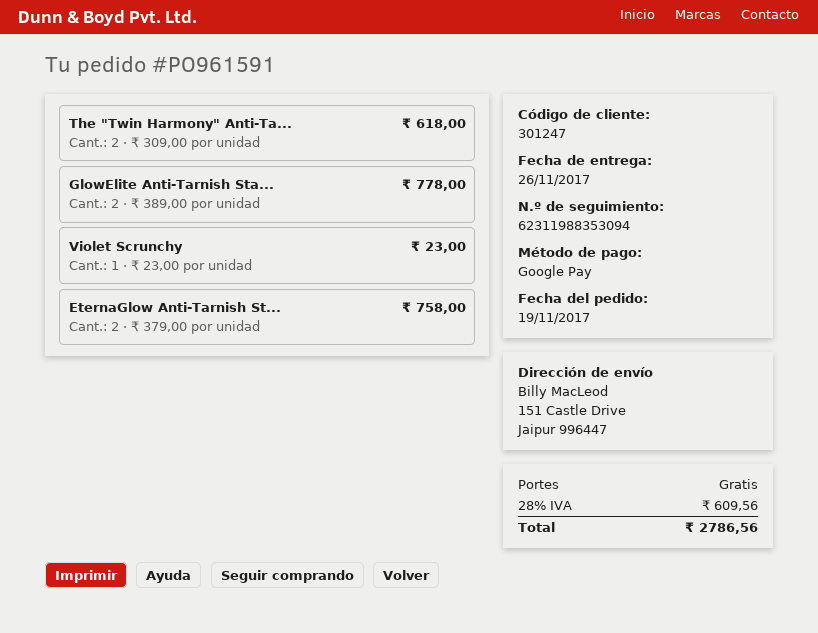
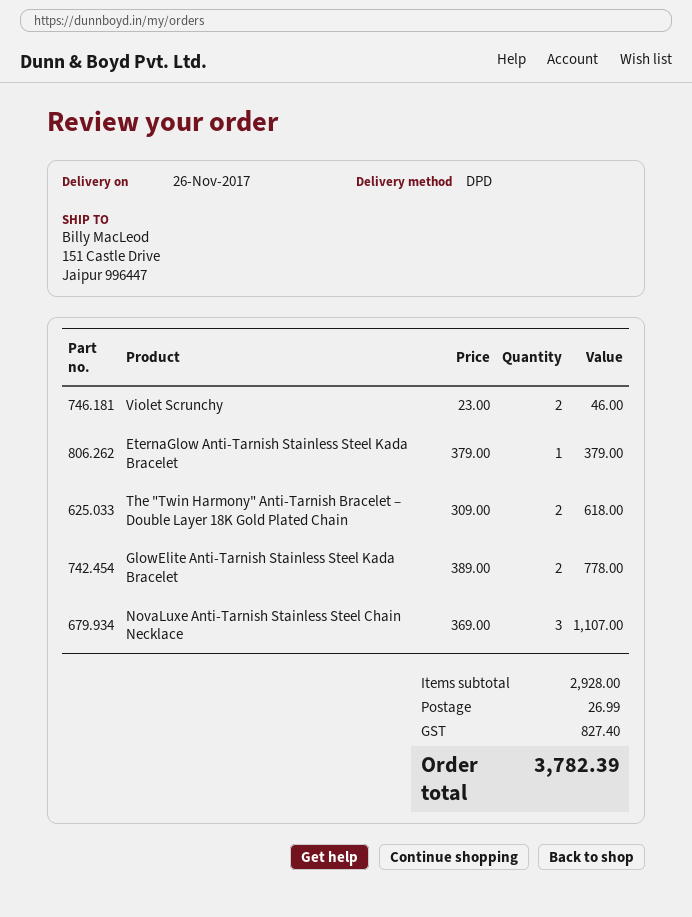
Violet Scrunchy: 1 x 23.00 = 23.00 -> 2 x 23.00 = 46.00
EternaGlow Anti-Tarnish St...: 2 x 379.00 = 758.00 -> 1 x 379.00 = 379.00
NovaLuxe Anti-Tarnish Stainless Steel Chain Necklace: none -> 3 x 369.00 = 1107.00
shipping: 0.00 -> 26.99
tax: 609.56 -> 827.40
total: 2786.56 -> 3782.39

